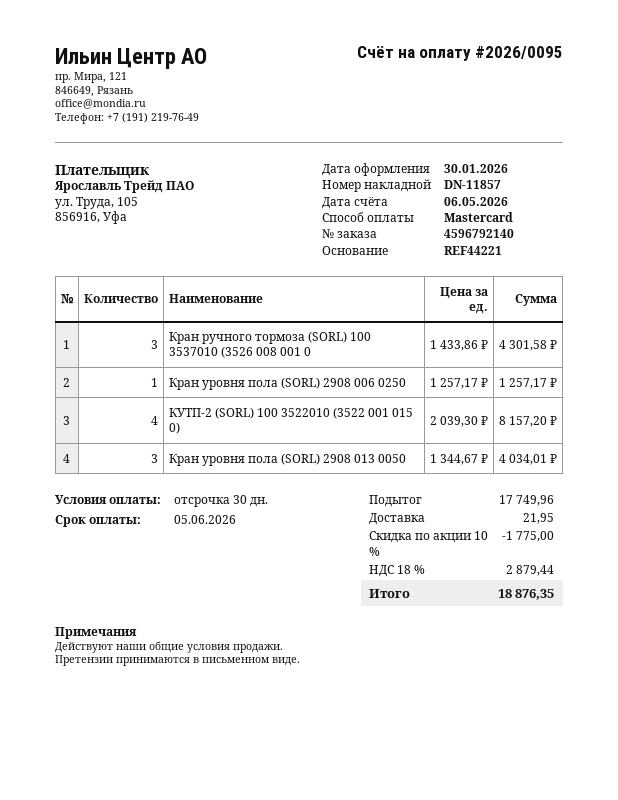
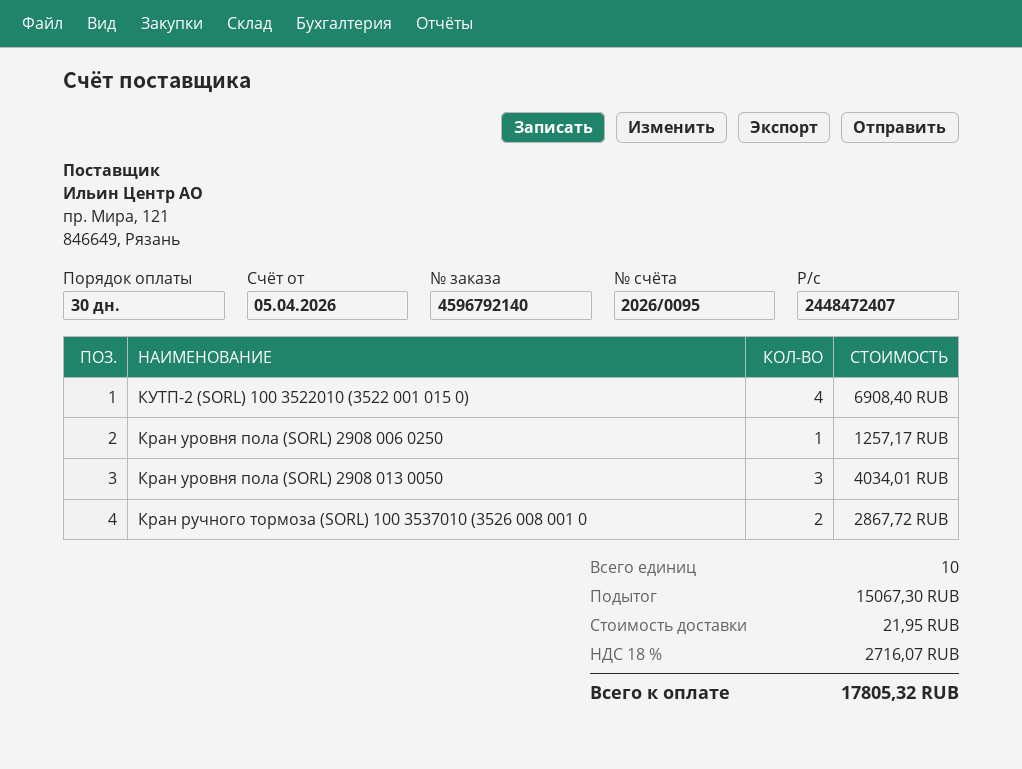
invoice date: 2026-05-06 -> 2026-04-05
Кран ручного тормоза (SORL) 100 3537010 (3526 008 001 0: 3 for 4301.58 -> 2 for 2867.72
КУТП-2 (SORL) 100 3522010 (3522 001 015 0): 4 for 8157.20 -> 4 for 6908.40
subtotal: 17749.96 -> 15067.30
discount: 10% = 1775.00 -> none
tax: 18% = 2879.44 -> 18% = 2716.07
total: 18876.35 -> 17805.32

